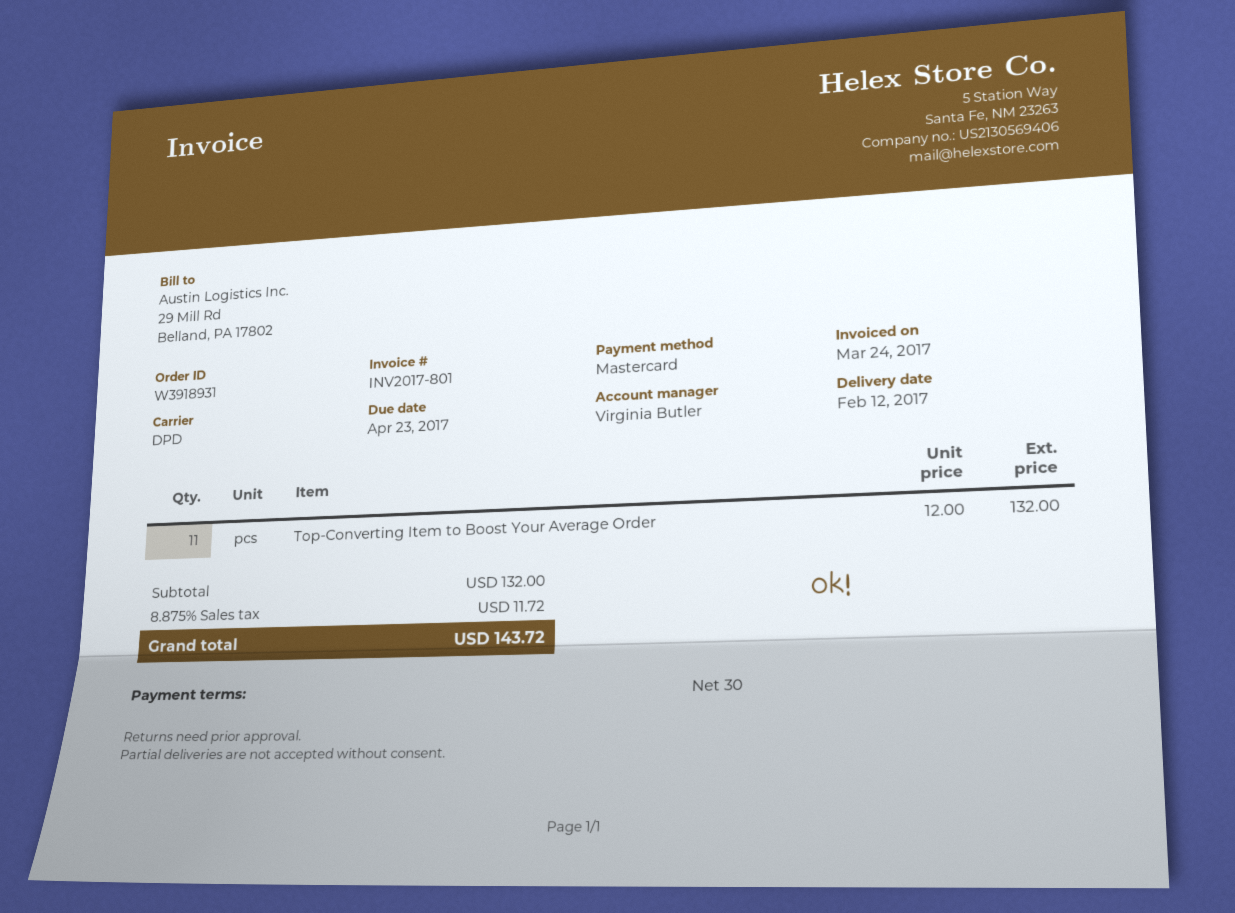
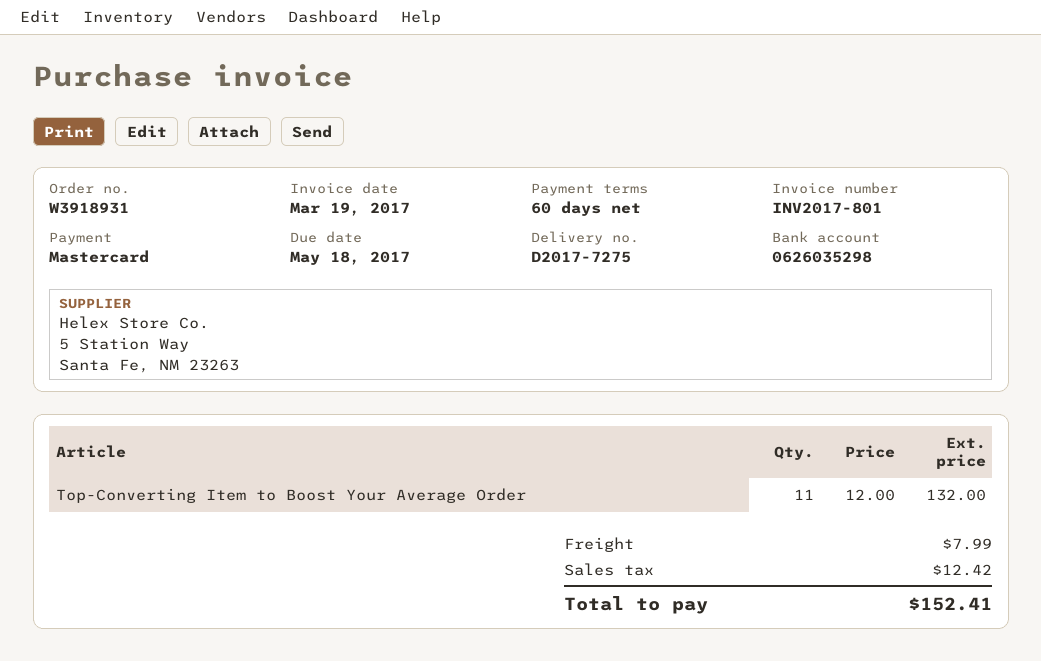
invoice date: 2017-03-24 -> 2017-03-19
payment terms: 30 days -> 60 days
due date: 2017-04-23 -> 2017-05-18
shipping: none -> 7.99
tax: 11.72 -> 12.42
total: 143.72 -> 152.41

